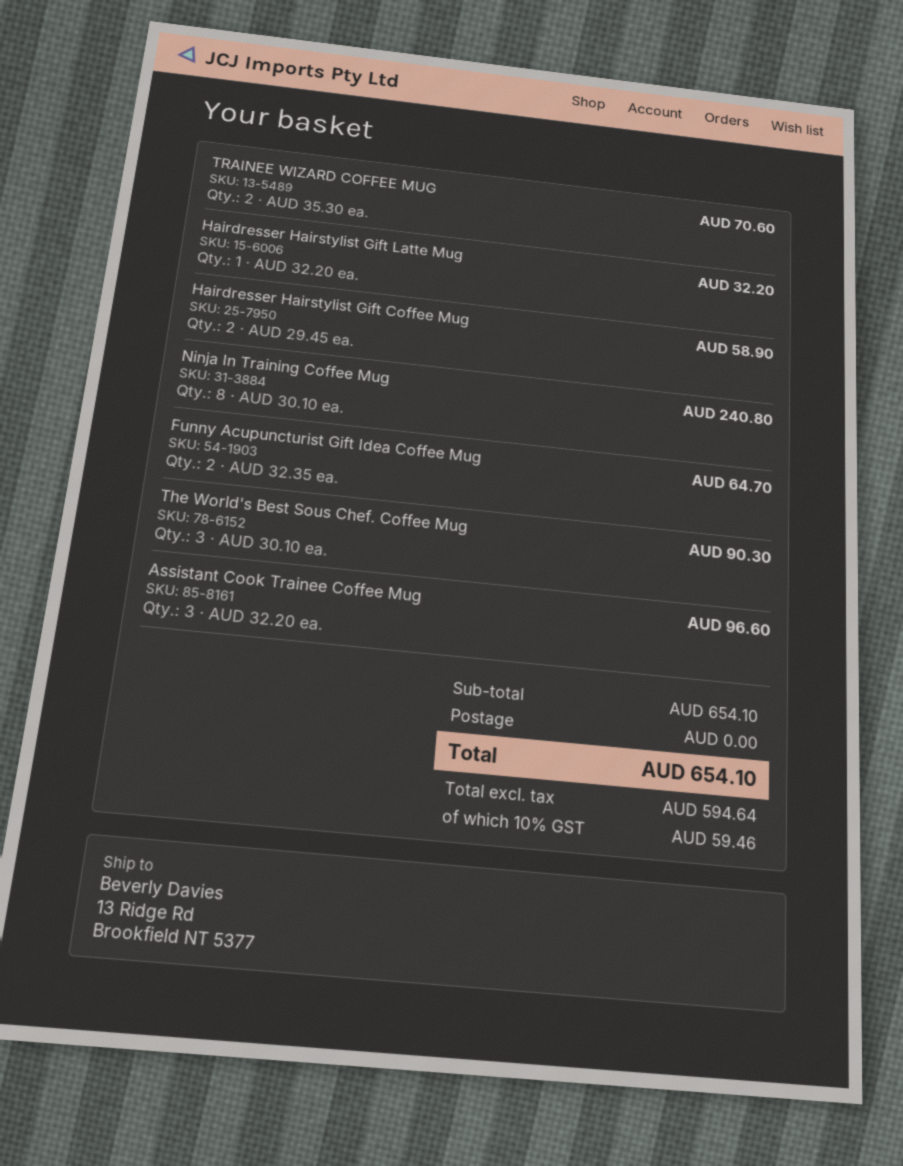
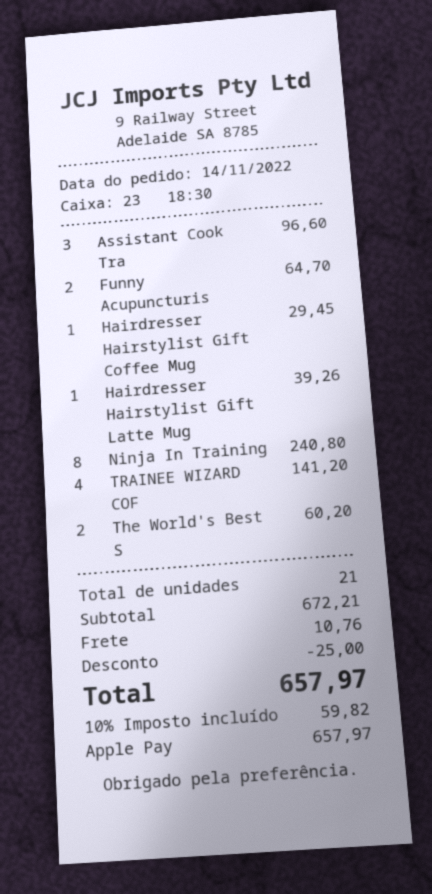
TRAINEE WIZARD COFFEE MUG: 2 for 70.60 -> 4 for 141.20
Hairdresser Hairstylist Gift Latte Mug: 1 for 32.20 -> 1 for 39.26
Hairdresser Hairstylist Gift Coffee Mug: 2 for 58.90 -> 1 for 29.45
The World's Best Sous Chef. Coffee Mug: 3 for 90.30 -> 2 for 60.20
subtotal: 654.10 -> 672.21
discount: none -> 25.00
shipping: 0.00 -> 10.76
tax: 10% = 59.46 -> 10% = 59.82
total: 654.10 -> 657.97

